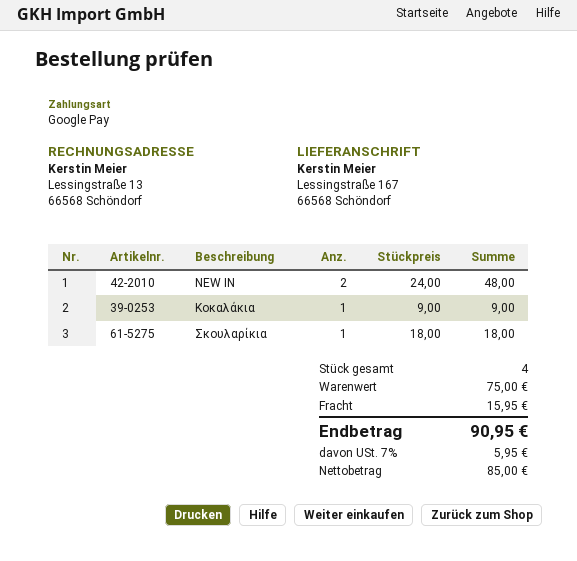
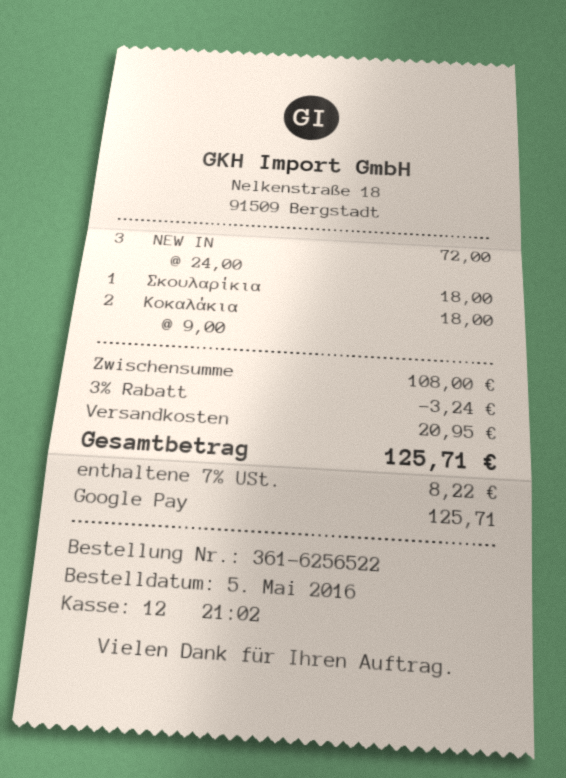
NEW IN: 2 x 24.00 = 48.00 -> 3 x 24.00 = 72.00
Κοκαλάκια: 1 x 9.00 = 9.00 -> 2 x 9.00 = 18.00
subtotal: 75.00 -> 108.00
discount: none -> 3% = 3.24
shipping: 15.95 -> 20.95
tax: 7% = 5.95 -> 7% = 8.22
total: 90.95 -> 125.71

